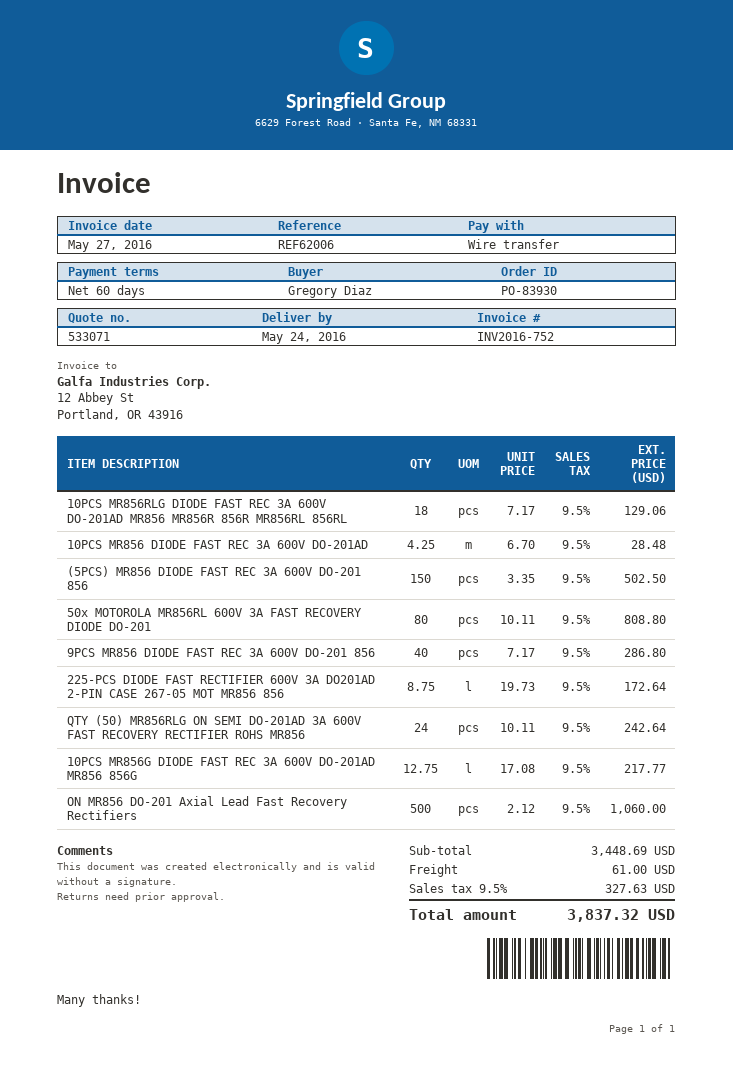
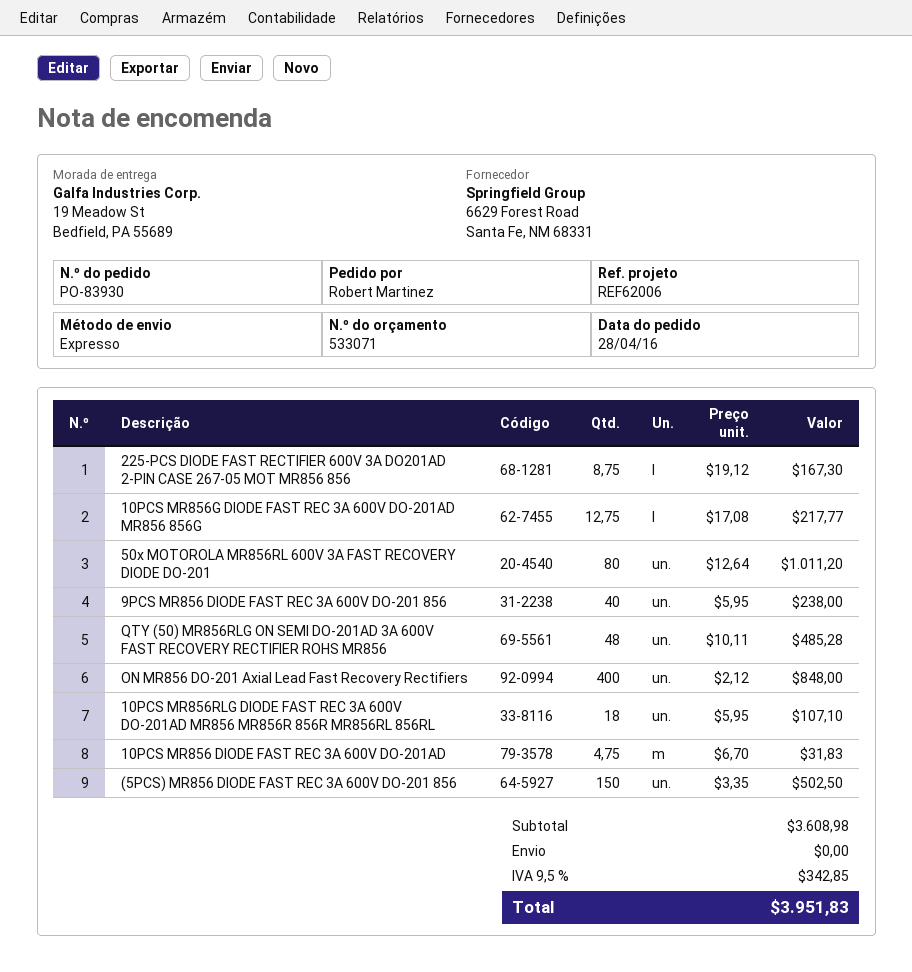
ordered by: Gregory Diaz -> Robert Martinez
10PCS MR856RLG DIODE FAST REC 3A 600V DO-201AD MR856 MR856R 856R MR856RL 856RL: 18 x 7.17 = 129.06 -> 18 x 5.95 = 107.10
10PCS MR856 DIODE FAST REC 3A 600V DO-201AD: 4.25 x 6.70 = 28.48 -> 4.75 x 6.70 = 31.83
50x MOTOROLA MR856RL 600V 3A FAST RECOVERY DIODE DO-201: 80 x 10.11 = 808.80 -> 80 x 12.64 = 1011.20
9PCS MR856 DIODE FAST REC 3A 600V DO-201 856: 40 x 7.17 = 286.80 -> 40 x 5.95 = 238.00
225-PCS DIODE FAST RECTIFIER 600V 3A DO201AD 2-PIN CASE 267-05 MOT MR856 856: 8.75 x 19.73 = 172.64 -> 8.75 x 19.12 = 167.30
QTY (50) MR856RLG ON SEMI DO-201AD 3A 600V FAST RECOVERY RECTIFIER ROHS MR856: 24 x 10.11 = 242.64 -> 48 x 10.11 = 485.28
ON MR856 DO-201 Axial Lead Fast Recovery Rectifiers: 500 x 2.12 = 1060.00 -> 400 x 2.12 = 848.00
subtotal: 3448.69 -> 3608.98
shipping: 61.00 -> 0.00
tax: 9.5% = 327.63 -> 9.5% = 342.85
total: 3837.32 -> 3951.83

